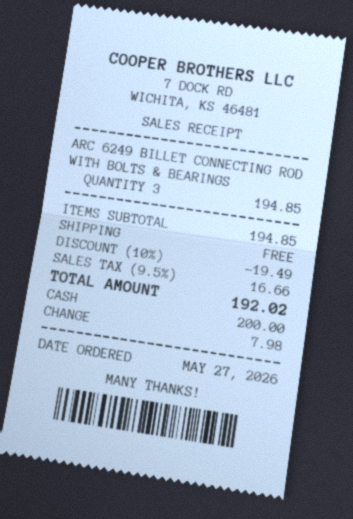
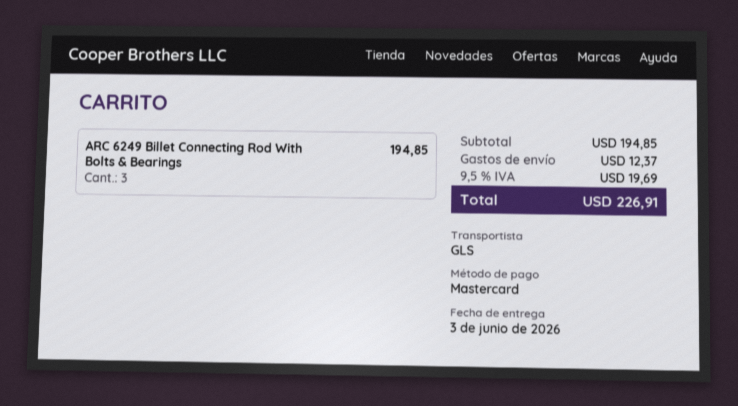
payment method: cash -> Mastercard
discount: 10% = 19.49 -> none
shipping: 0.00 -> 12.37
tax: 9.5% = 16.66 -> 9.5% = 19.69
total: 192.02 -> 226.91

